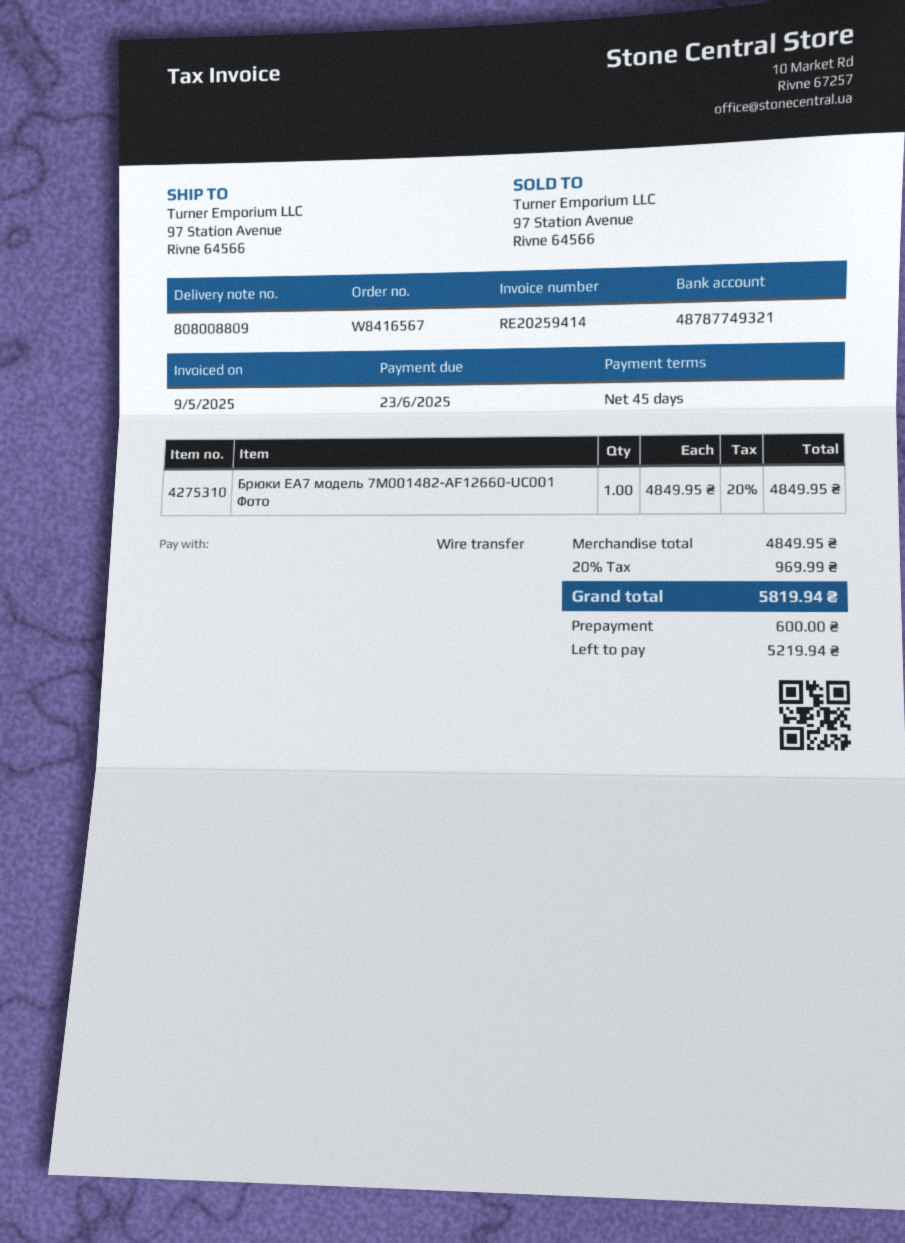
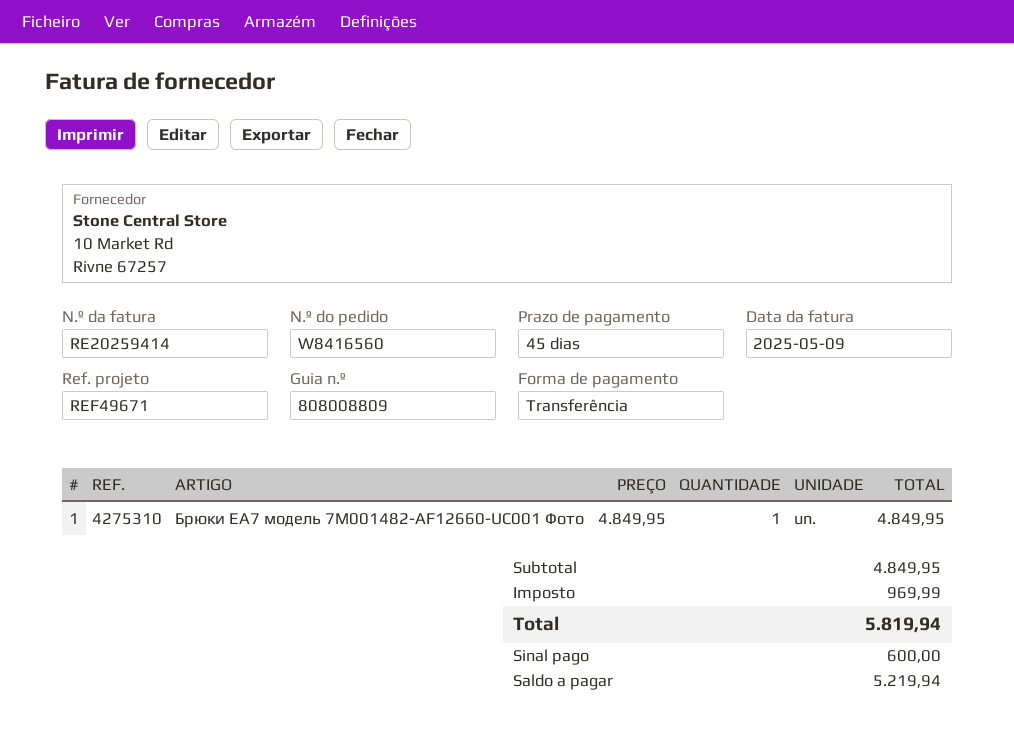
order number: W8416567 -> W8416560

